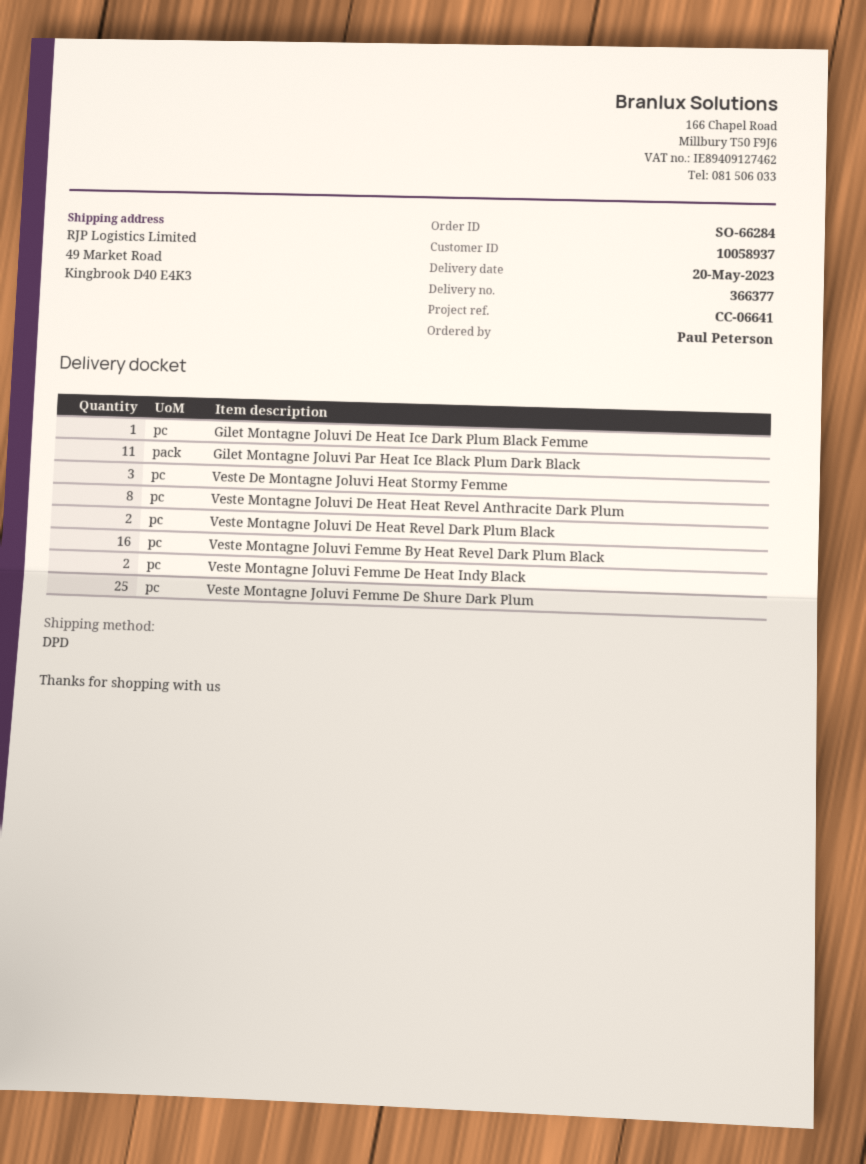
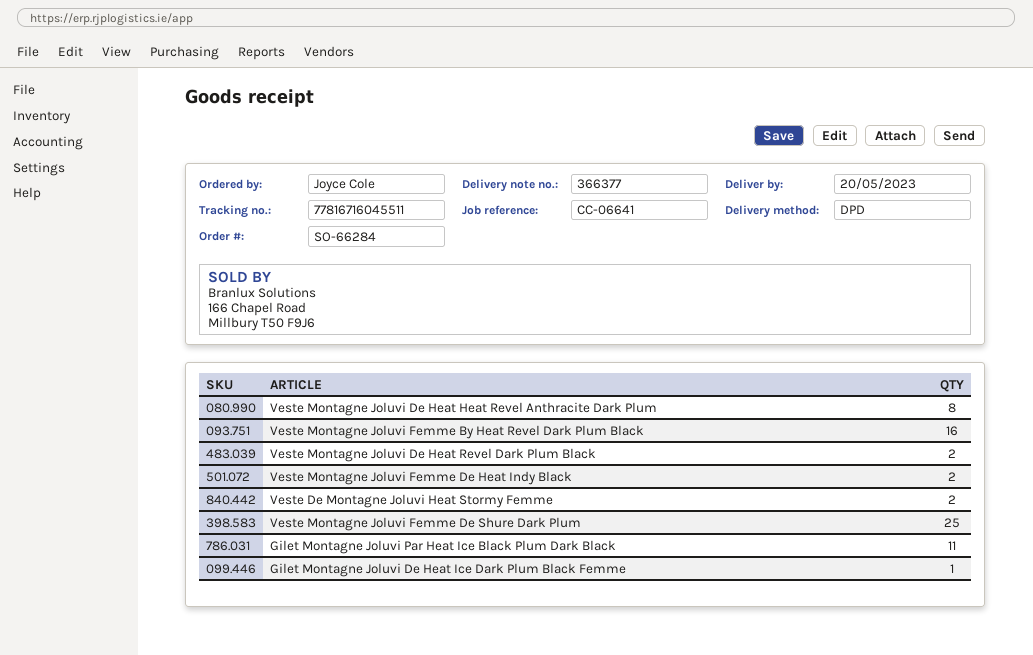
ordered by: Paul Peterson -> Joyce Cole
Veste De Montagne Joluvi Heat Stormy Femme: 3 -> 2

